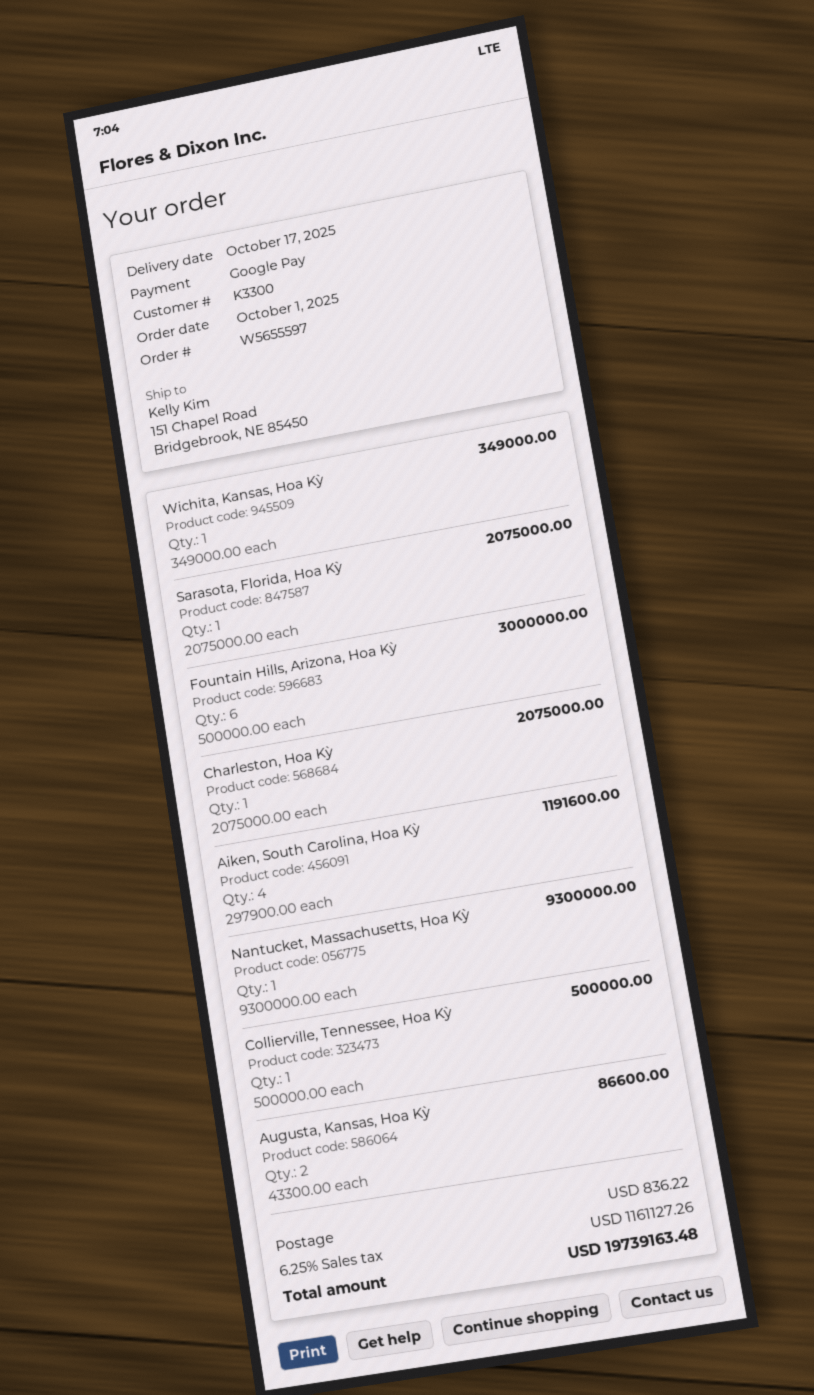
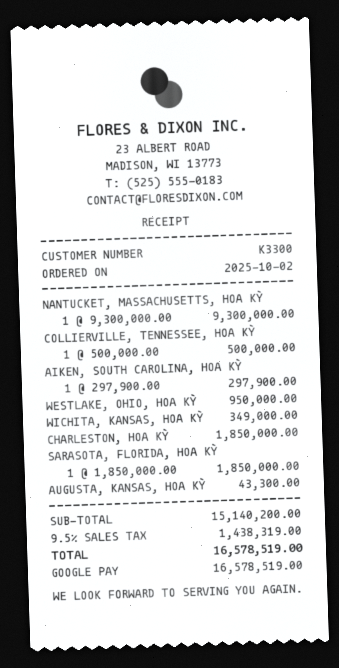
order date: 2025-10-01 -> 2025-10-02
Sarasota, Florida, Hoa Kỳ: 1 x 2075000.00 = 2075000.00 -> 1 x 1850000.00 = 1850000.00
Fountain Hills, Arizona, Hoa Kỳ: 6 x 500000.00 = 3000000.00 -> none
Charleston, Hoa Kỳ: 1 x 2075000.00 = 2075000.00 -> 1 x 1850000.00 = 1850000.00
Aiken, South Carolina, Hoa Kỳ: 4 x 297900.00 = 1191600.00 -> 1 x 297900.00 = 297900.00
Augusta, Kansas, Hoa Kỳ: 2 x 43300.00 = 86600.00 -> 1 x 43300.00 = 43300.00
WESTLAKE, OHIO, HOA KỲ: none -> 1 x 950000.00 = 950000.00
shipping: 836.22 -> none
tax: 6.25% = 1161127.26 -> 9.5% = 1438319.00
total: 19739163.48 -> 16578519.00

